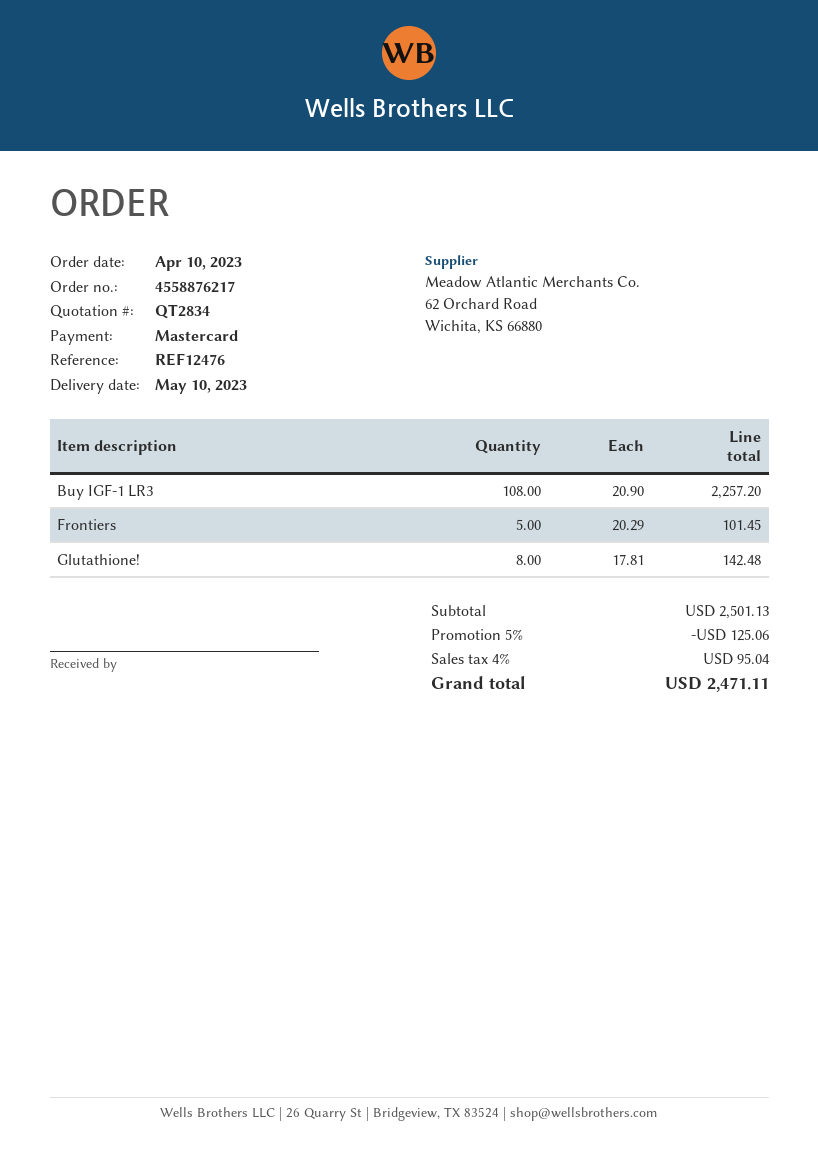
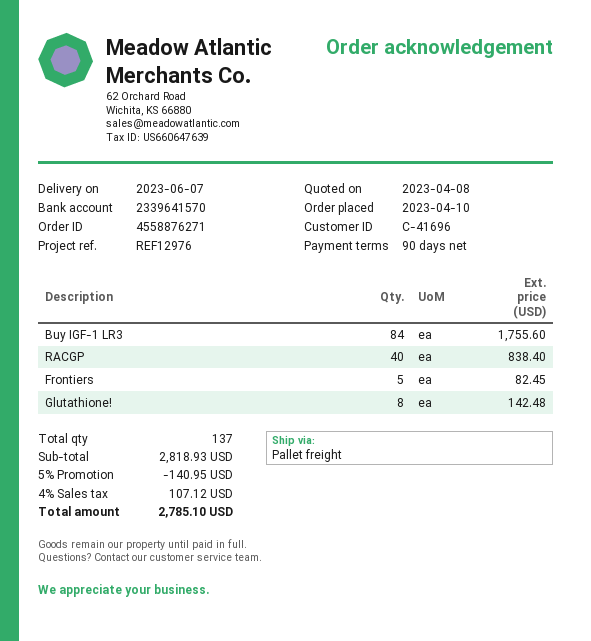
order number: 4558876217 -> 4558876271
delivery date: 2023-05-10 -> 2023-06-07
reference: REF12476 -> REF12976
Buy IGF-1 LR3: 108 for 2257.20 -> 84 for 1755.60
Frontiers: 5 for 101.45 -> 5 for 82.45
RACGP: none -> 40 for 838.40
subtotal: 2501.13 -> 2818.93
discount: 5% = 125.06 -> 5% = 140.95
tax: 4% = 95.04 -> 4% = 107.12
total: 2471.11 -> 2785.10

